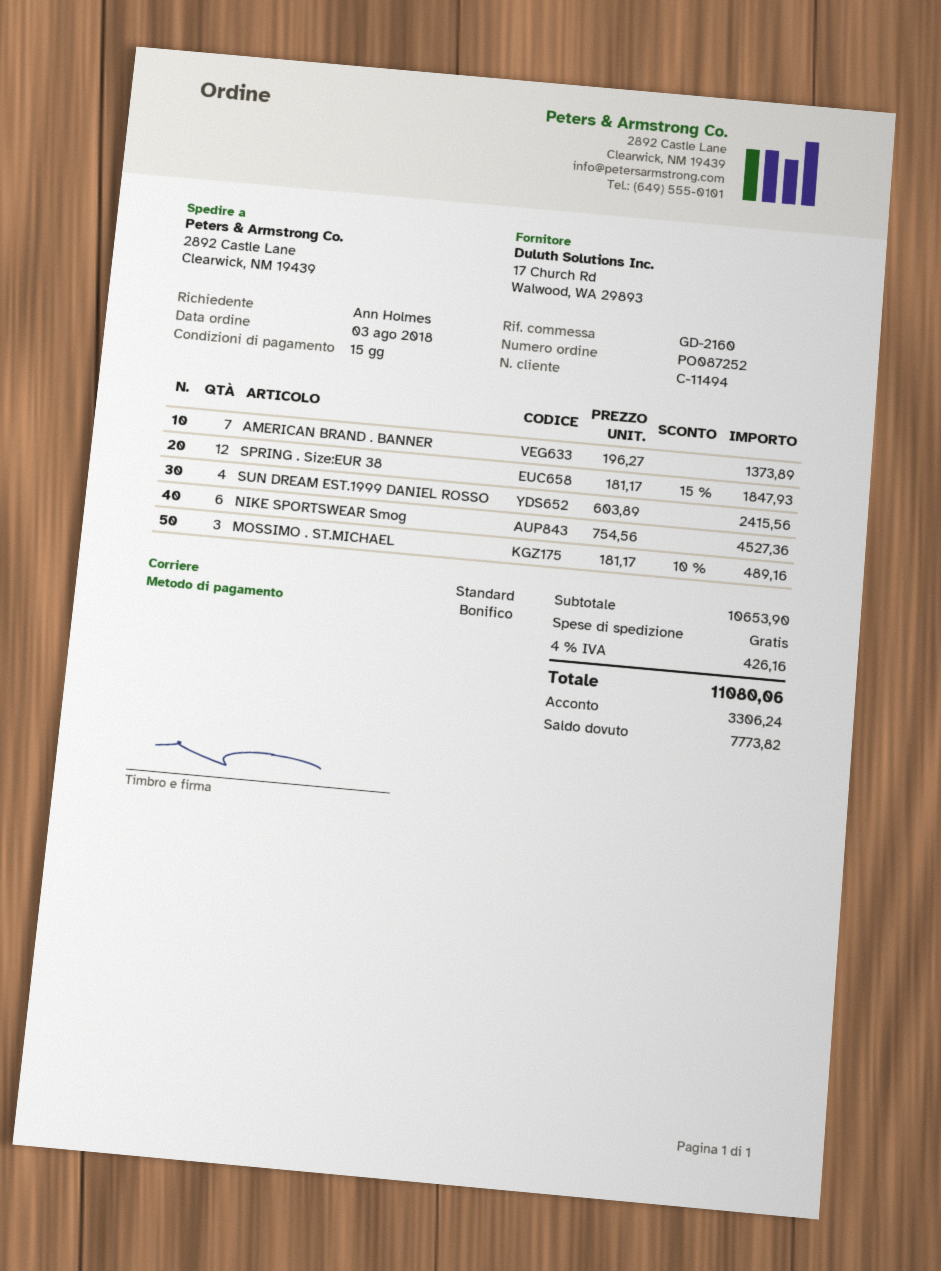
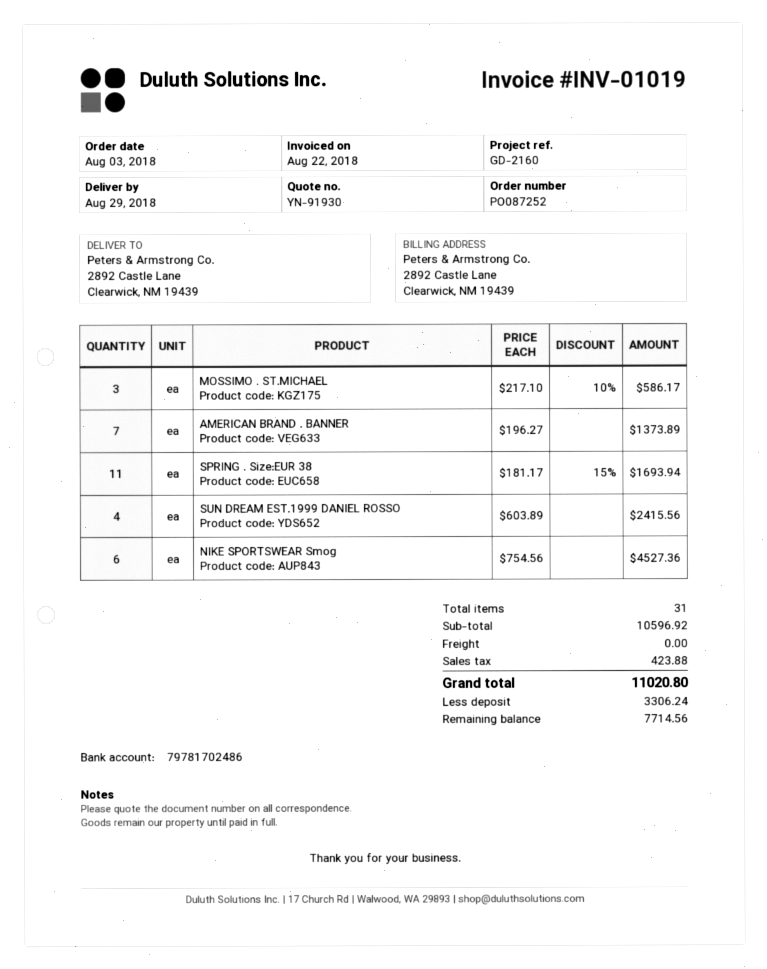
SPRING . Size:EUR 38: 12 x 181.17 - 15% = 1847.93 -> 11 x 181.17 - 15% = 1693.94
MOSSIMO . ST.MICHAEL: 3 x 181.17 - 10% = 489.16 -> 3 x 217.10 - 10% = 586.17
subtotal: 10653.90 -> 10596.92
tax: 426.16 -> 423.88
total: 11080.06 -> 11020.80
balance: 7773.82 -> 7714.56

